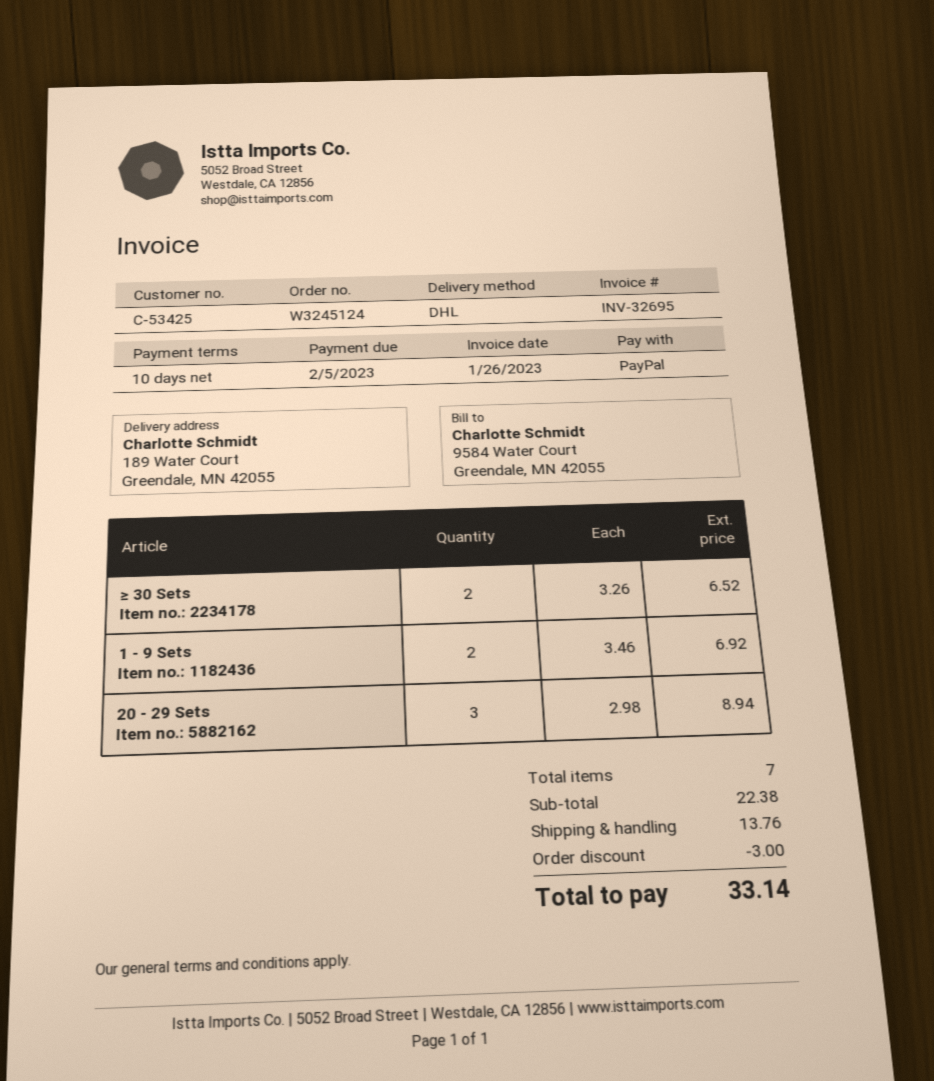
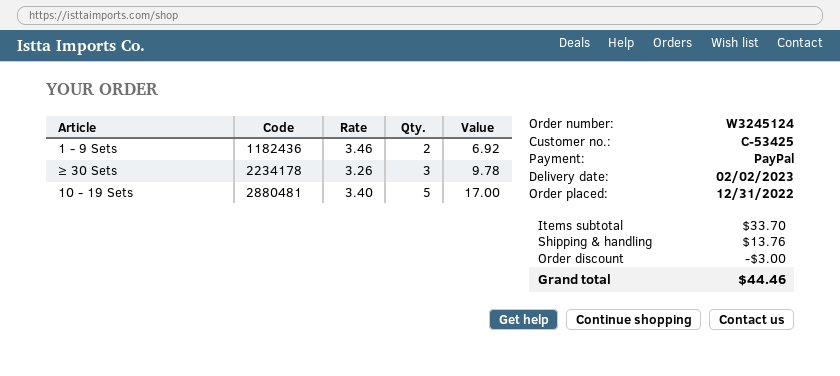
≥ 30 Sets: 2 x 3.26 = 6.52 -> 3 x 3.26 = 9.78
20 - 29 Sets: 3 x 2.98 = 8.94 -> none
10 - 19 Sets: none -> 5 x 3.40 = 17.00
subtotal: 22.38 -> 33.70
total: 33.14 -> 44.46

